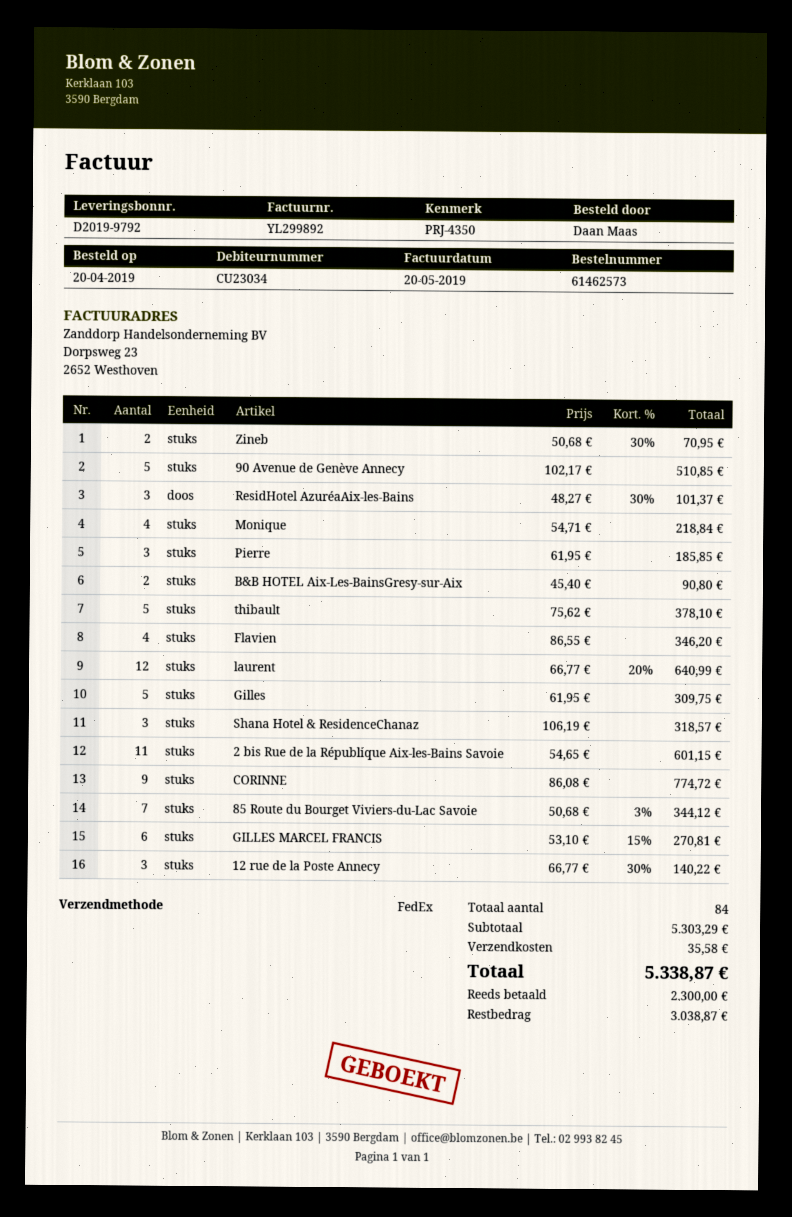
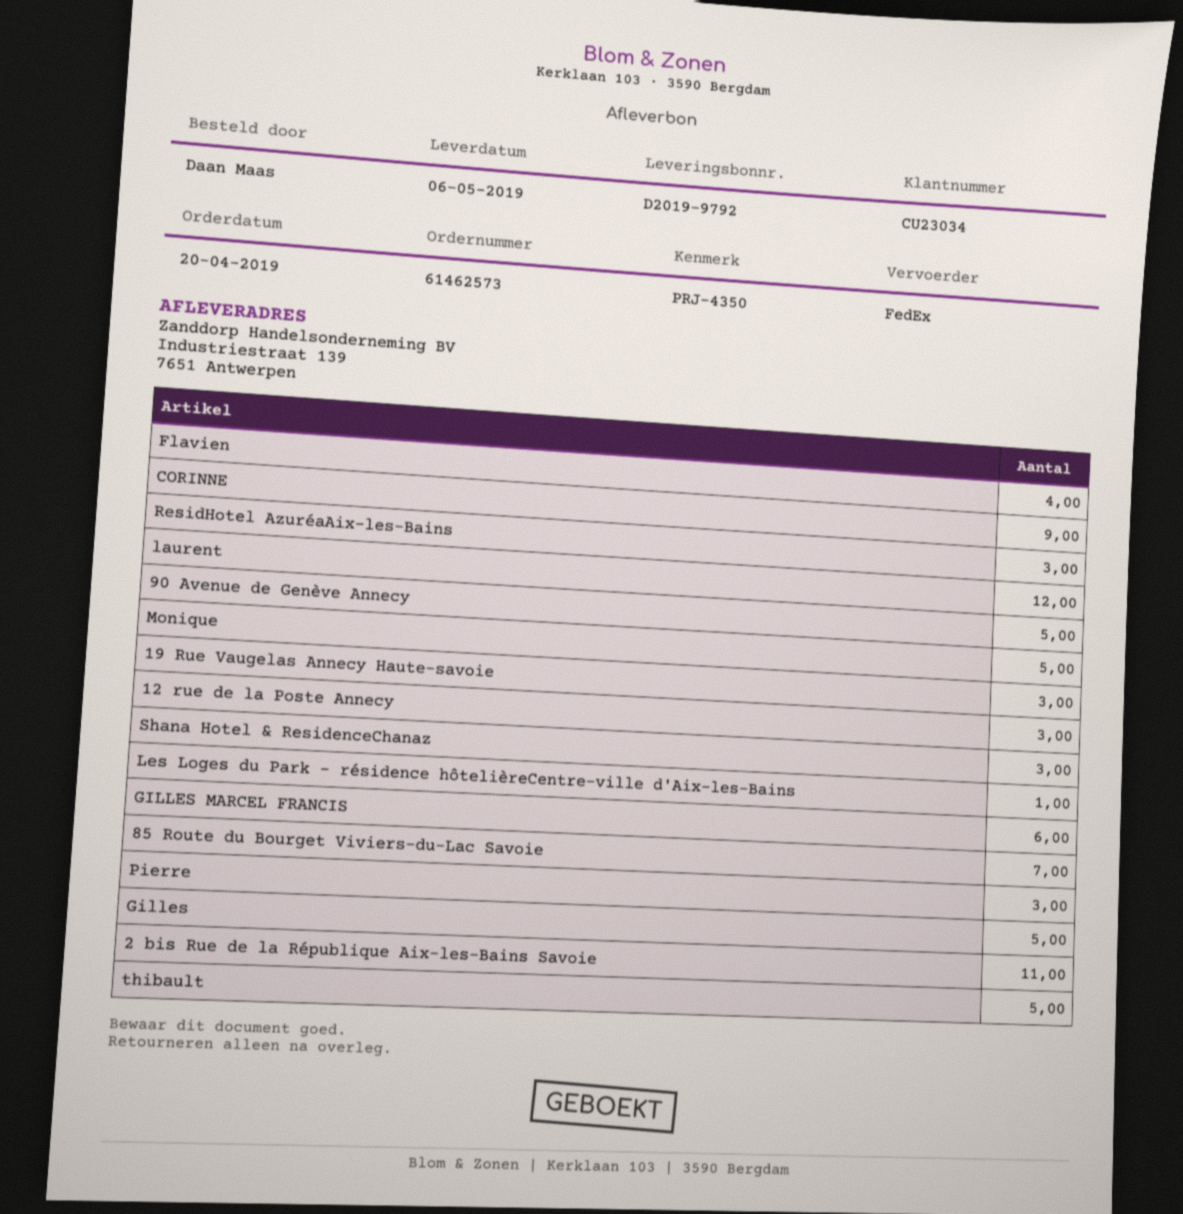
Zineb: 2 -> none
Monique: 4 -> 5
B&B HOTEL Aix-Les-BainsGresy-sur-Aix: 2 -> none
19 Rue Vaugelas Annecy Haute-savoie: none -> 3
Les Loges du Park – résidence hôtelièreCentre-ville d'Aix-les-Bains: none -> 1

